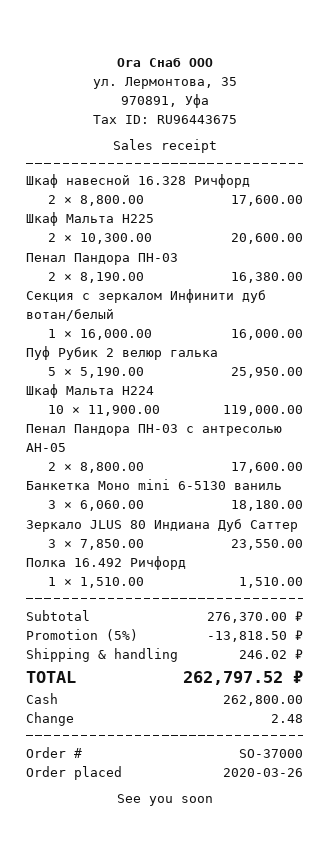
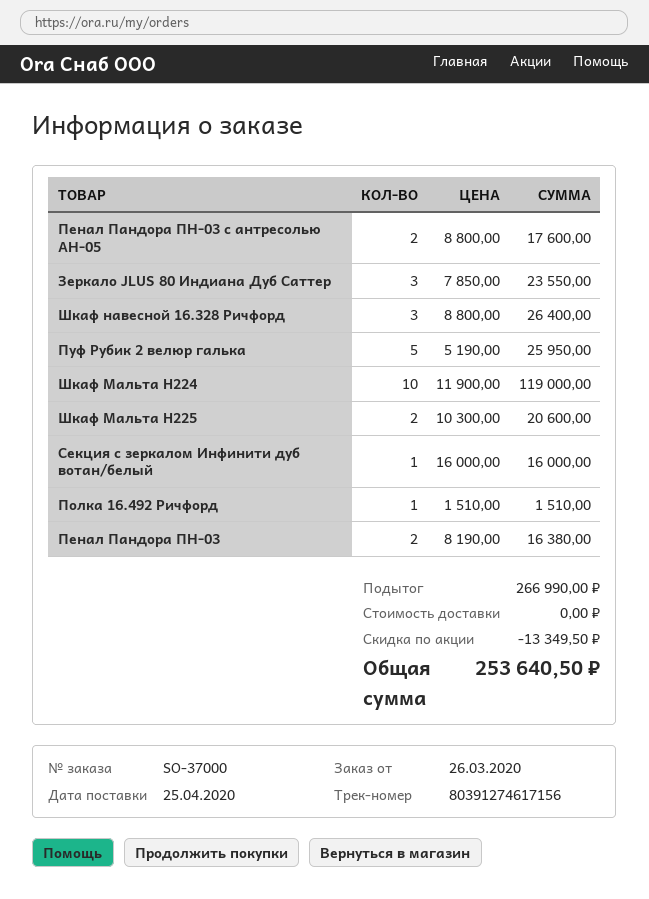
Шкаф навесной 16.328 Ричфорд: 2 x 8800.00 = 17600.00 -> 3 x 8800.00 = 26400.00
Банкетка Моно mini 6-5130 ваниль: 3 x 6060.00 = 18180.00 -> none
subtotal: 276370.00 -> 266990.00
discount: 13818.50 -> 13349.50
shipping: 246.02 -> 0.00
total: 262797.52 -> 253640.50

